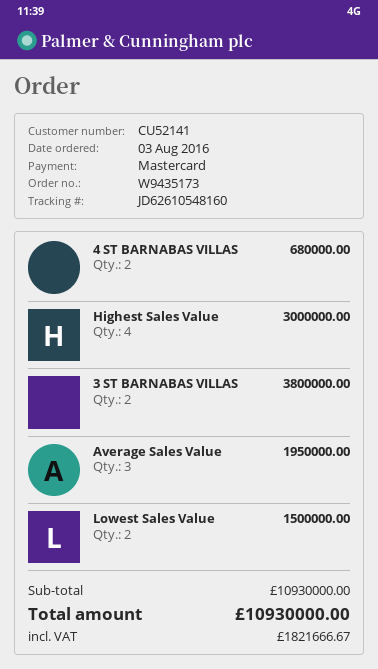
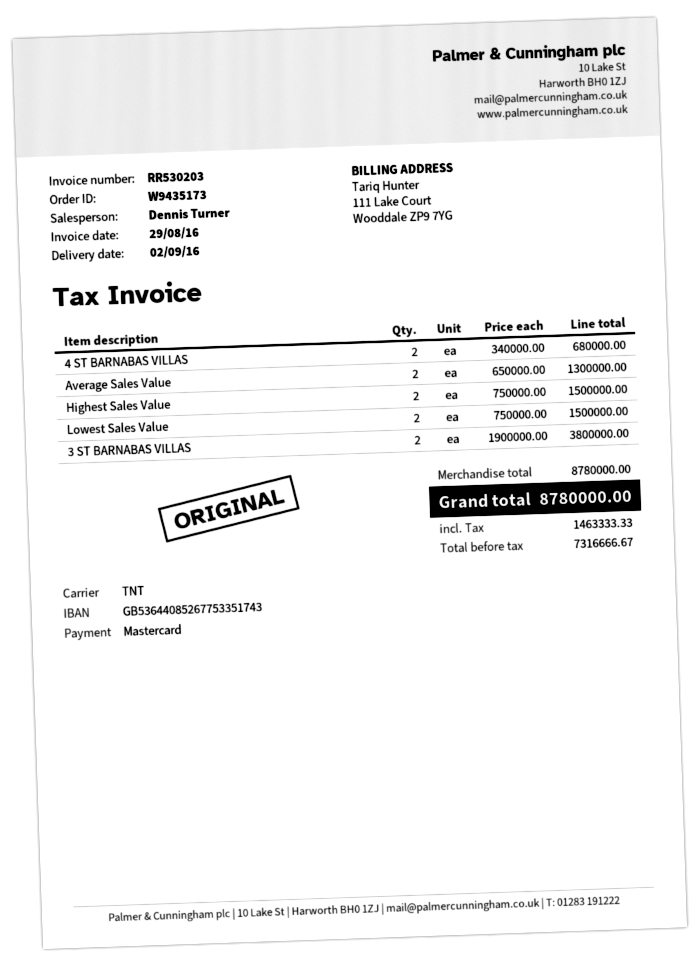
Highest Sales Value: 4 for 3000000.00 -> 2 for 1500000.00
Average Sales Value: 3 for 1950000.00 -> 2 for 1300000.00
subtotal: 10930000.00 -> 8780000.00
tax: 1821666.67 -> 1463333.33
total: 10930000.00 -> 8780000.00

